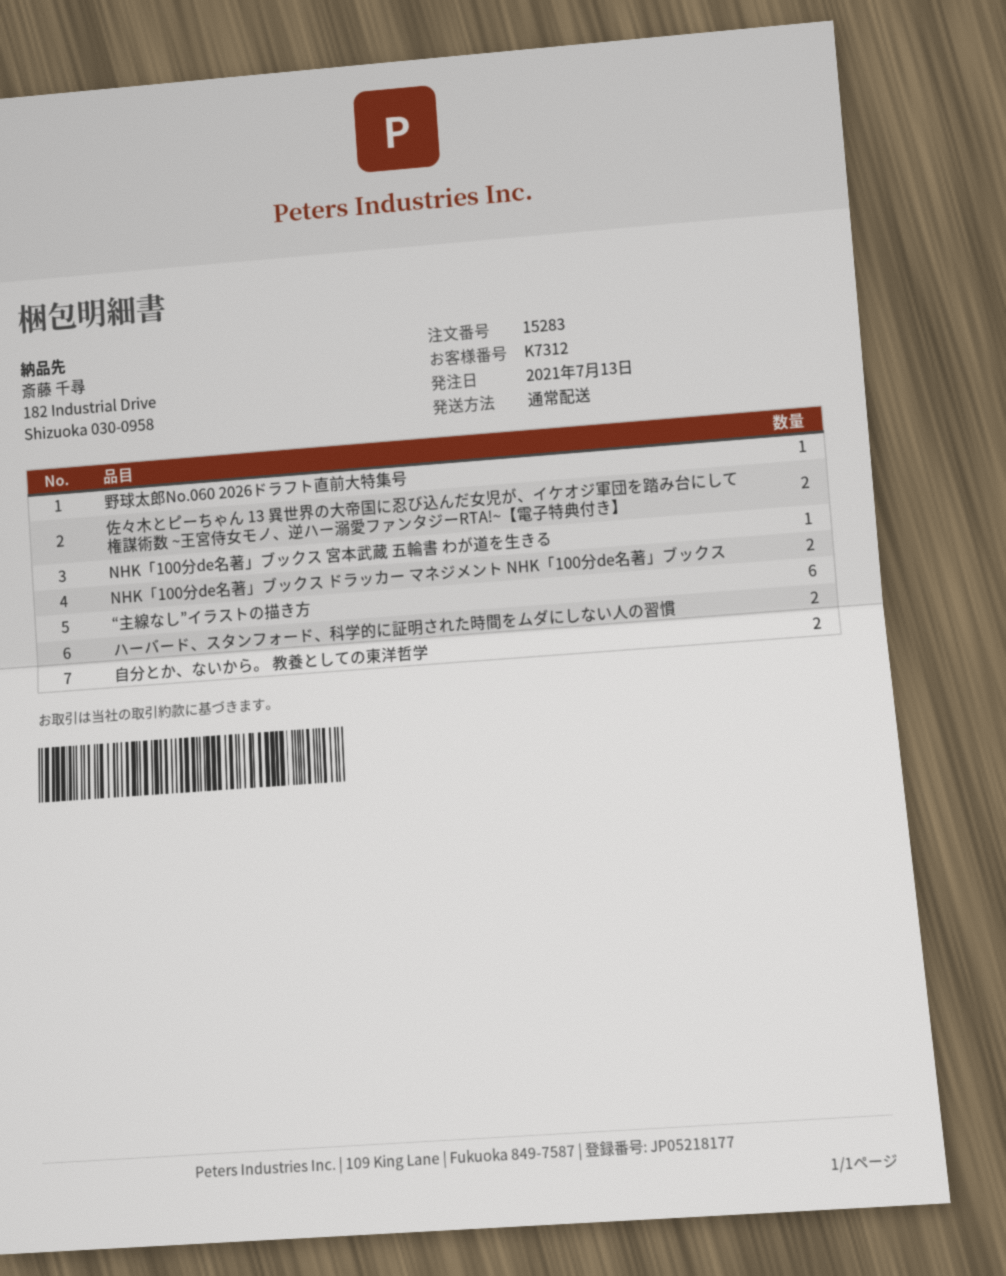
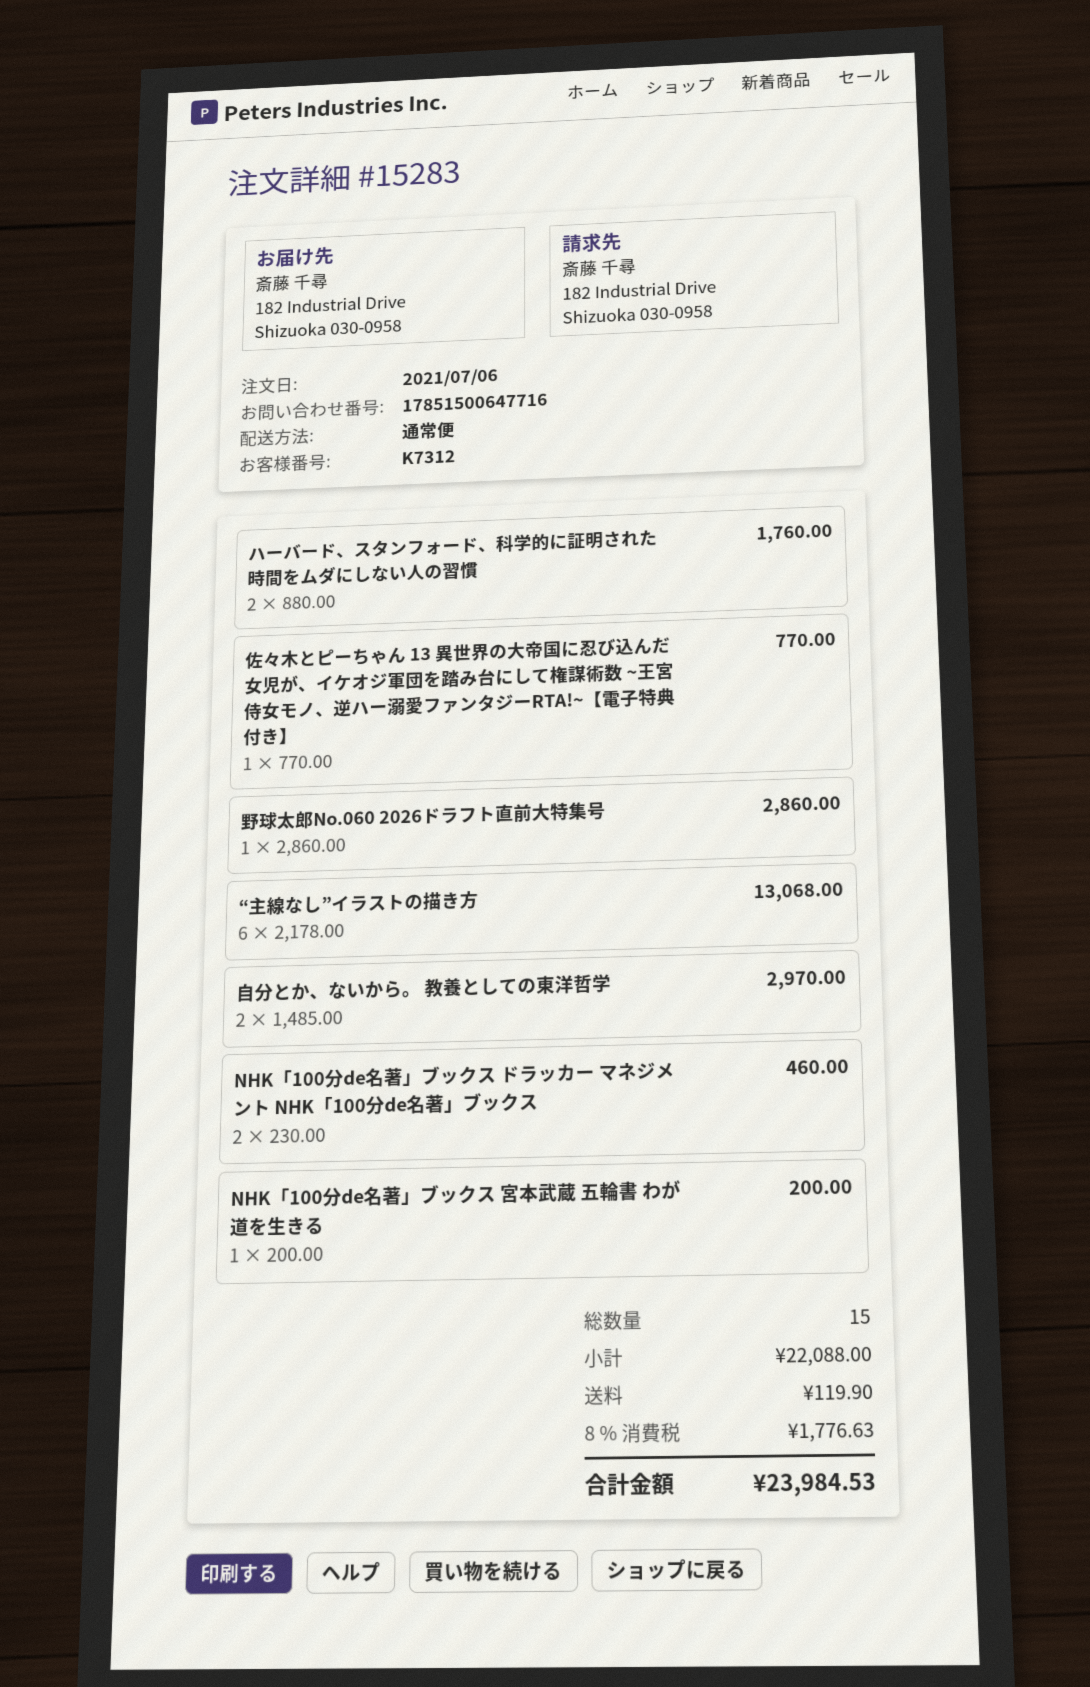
order date: 2021-07-13 -> 2021-07-06
佐々木とピーちゃん 13 異世界の大帝国に忍び込んだ女児が、イケオジ軍団を踏み台にして権謀術数 ~王宮侍女モノ、逆ハー溺愛ファンタジーRTA!~【電子特典付き】: 2 -> 1

